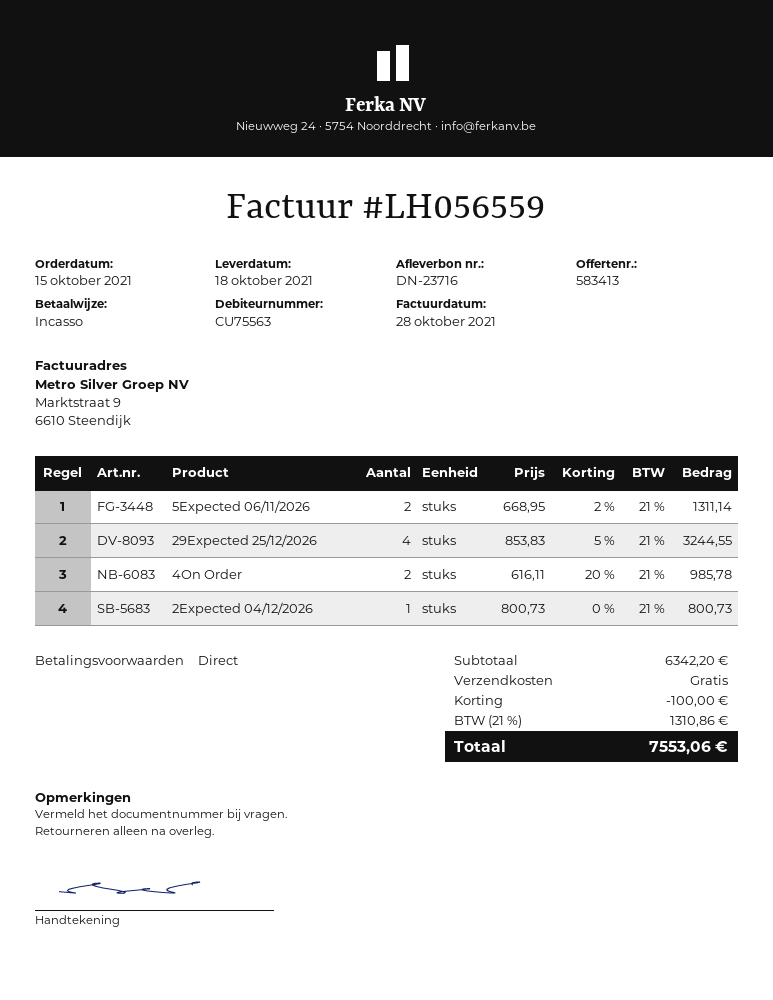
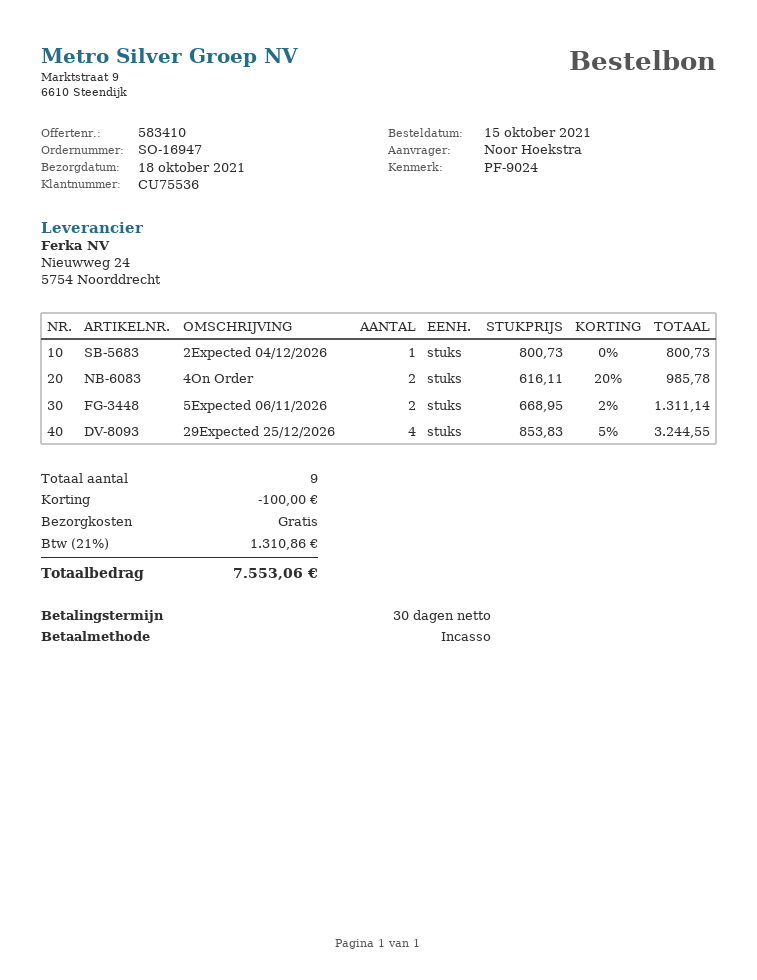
quote number: 583413 -> 583410
payment terms: on receipt -> 30 days
customer number: CU75563 -> CU75536

